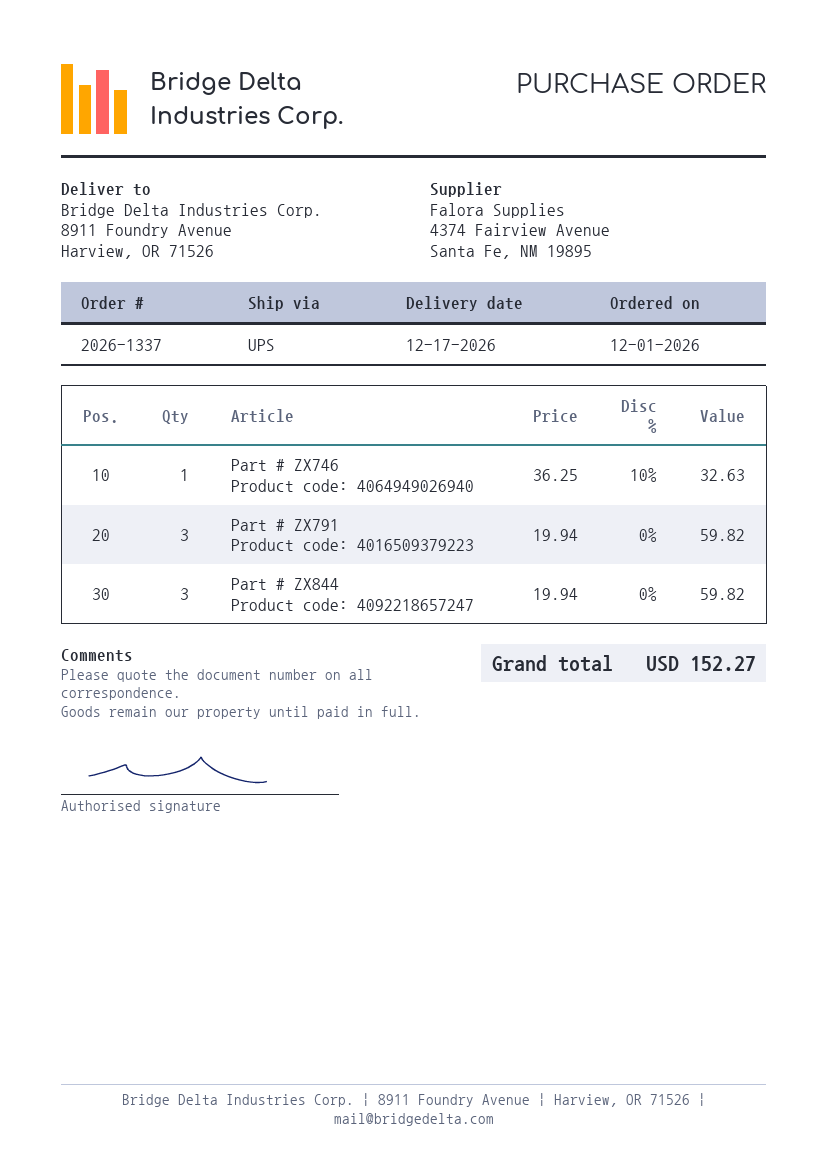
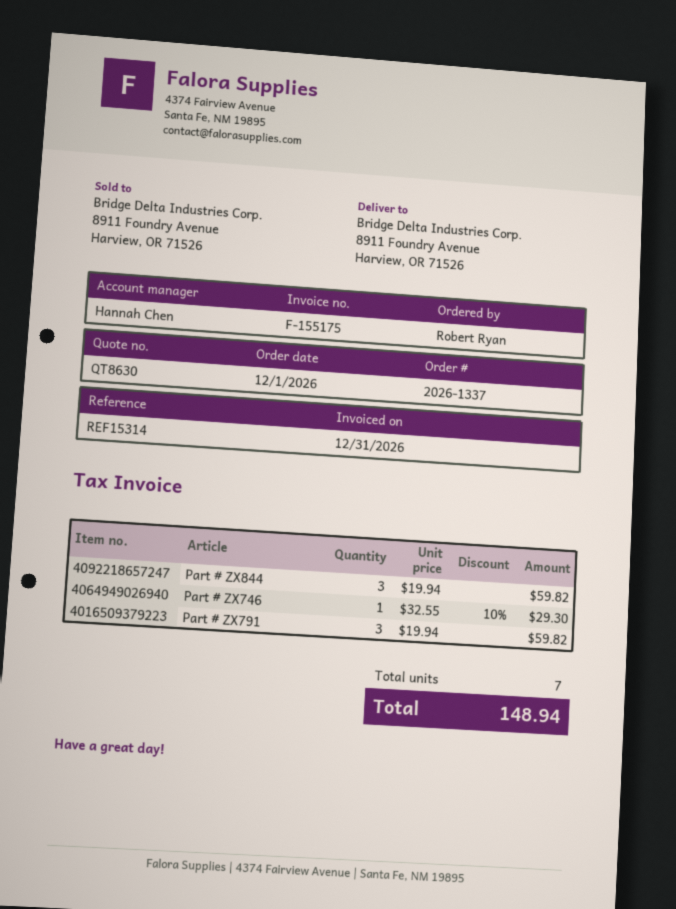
Part # ZX746: 1 x 36.25 - 10% = 32.63 -> 1 x 32.55 - 10% = 29.30
total: 152.27 -> 148.94

